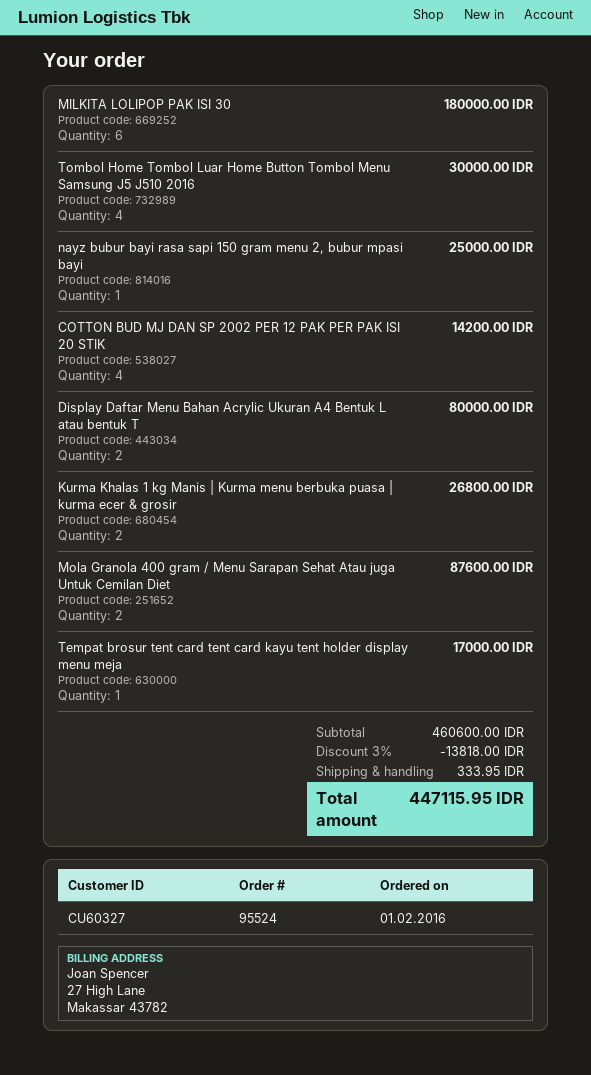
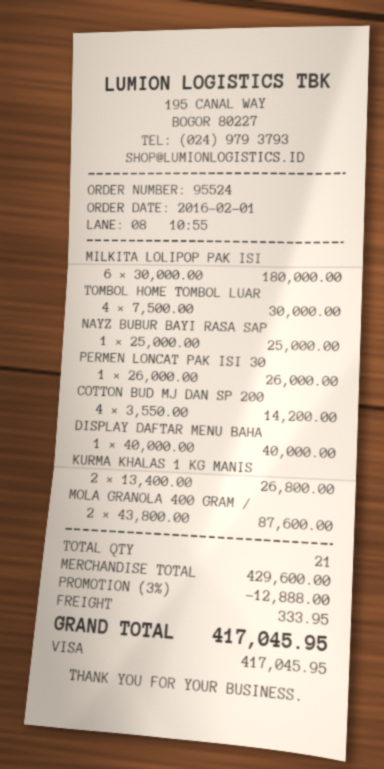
Display Daftar Menu Bahan Acrylic Ukuran A4 Bentuk L atau bentuk T: 2 for 80000.00 -> 1 for 40000.00
Tempat brosur tent card tent card kayu tent holder display menu meja: 1 for 17000.00 -> none
PERMEN LONCAT PAK ISI 30: none -> 1 for 26000.00
subtotal: 460600.00 -> 429600.00
discount: 3% = 13818.00 -> 3% = 12888.00
total: 447115.95 -> 417045.95

